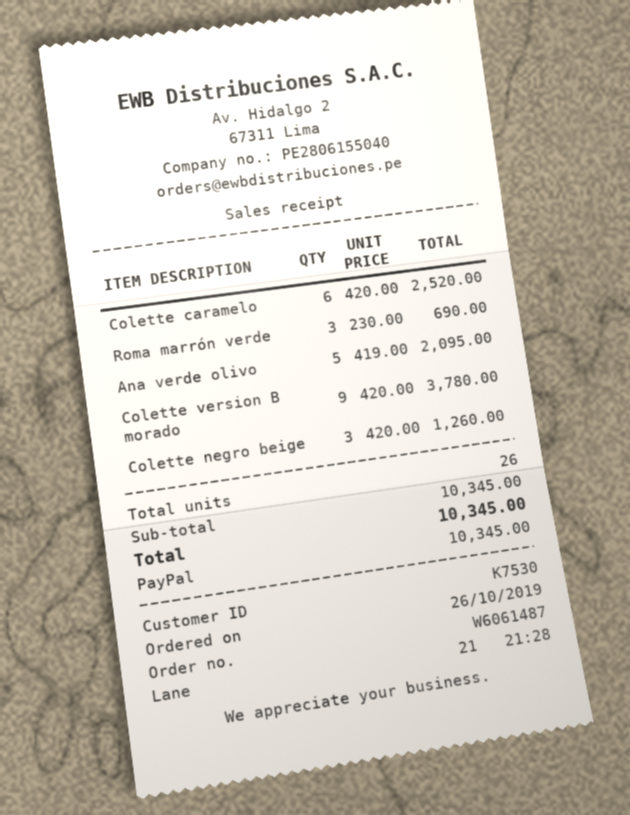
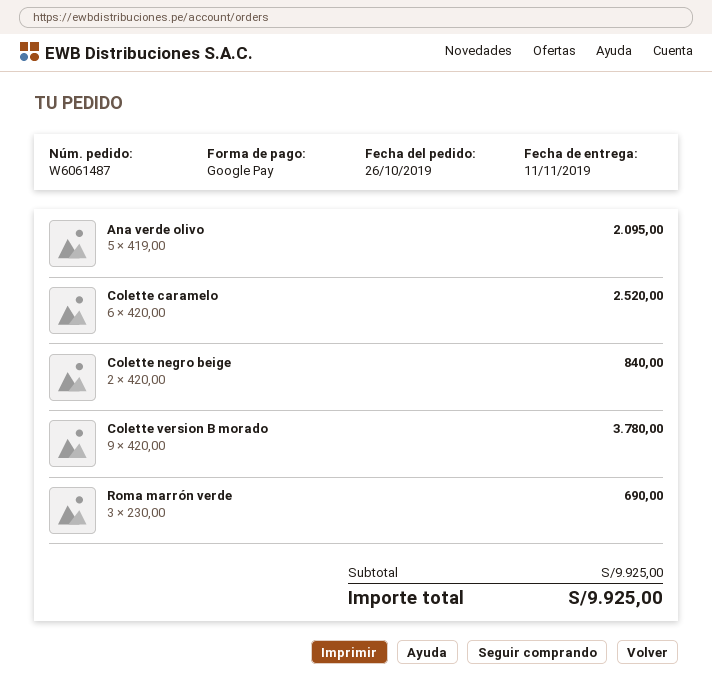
payment method: PayPal -> Google Pay
Colette negro beige: 3 x 420.00 = 1260.00 -> 2 x 420.00 = 840.00
subtotal: 10345.00 -> 9925.00
total: 10345.00 -> 9925.00

